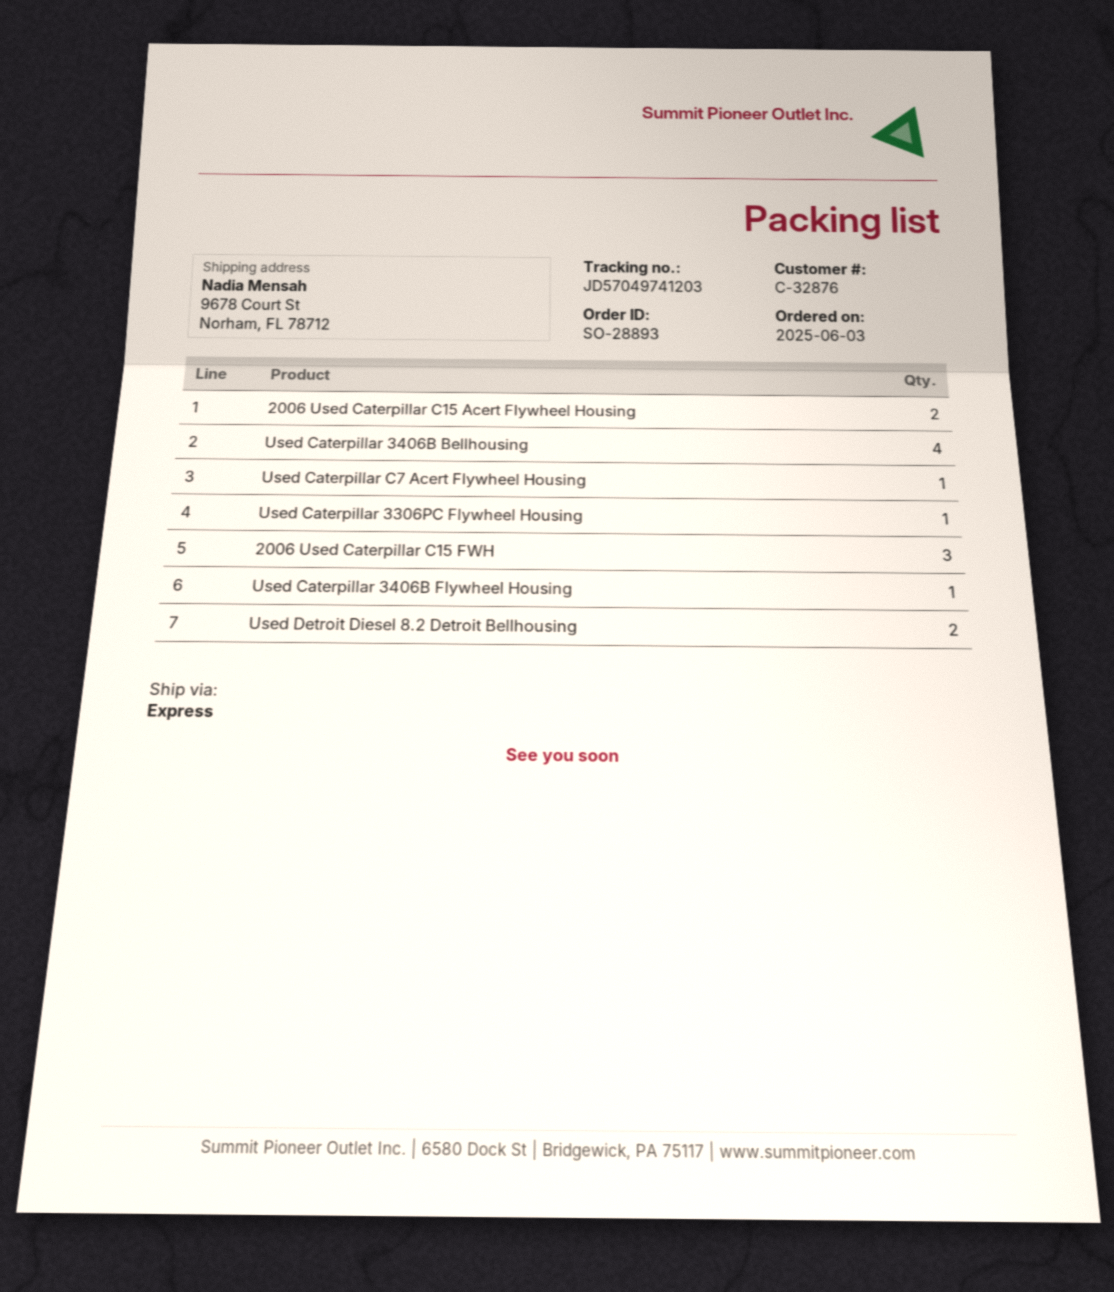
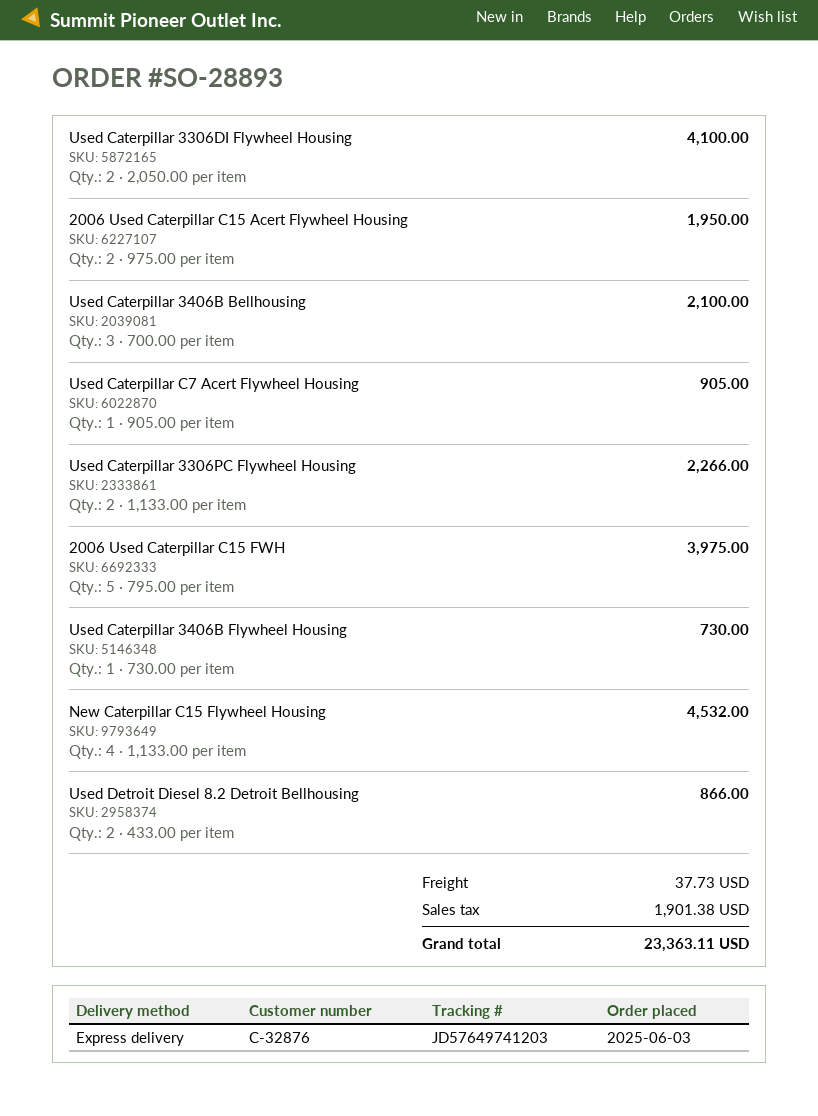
tracking number: JD57049741203 -> JD57649741203
Used Caterpillar 3406B Bellhousing: 4 -> 3
Used Caterpillar 3306PC Flywheel Housing: 1 -> 2
2006 Used Caterpillar C15 FWH: 3 -> 5
Used Caterpillar 3306DI Flywheel Housing: none -> 2
New Caterpillar C15 Flywheel Housing: none -> 4

